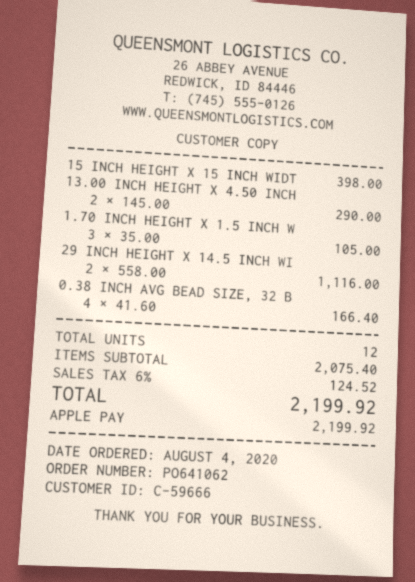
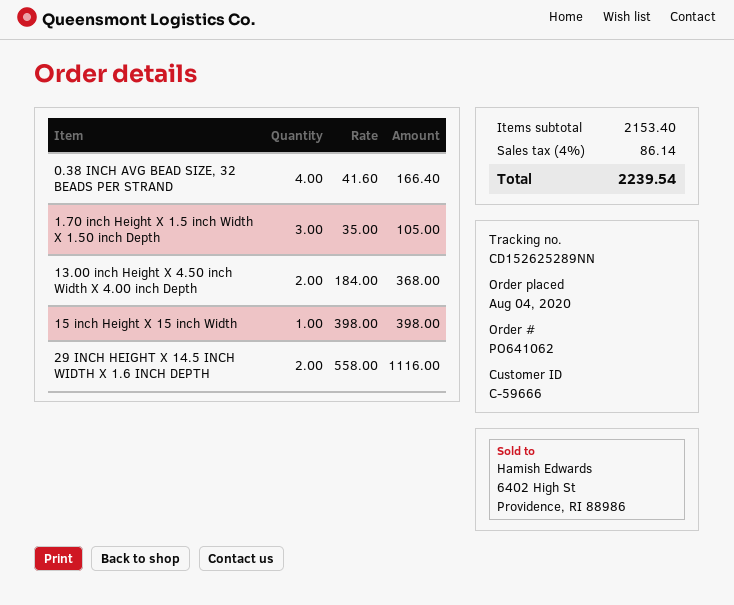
13.00 INCH HEIGHT X 4.50 INCH: 2 x 145.00 = 290.00 -> 2 x 184.00 = 368.00
subtotal: 2075.40 -> 2153.40
tax: 6% = 124.52 -> 4% = 86.14
total: 2199.92 -> 2239.54

